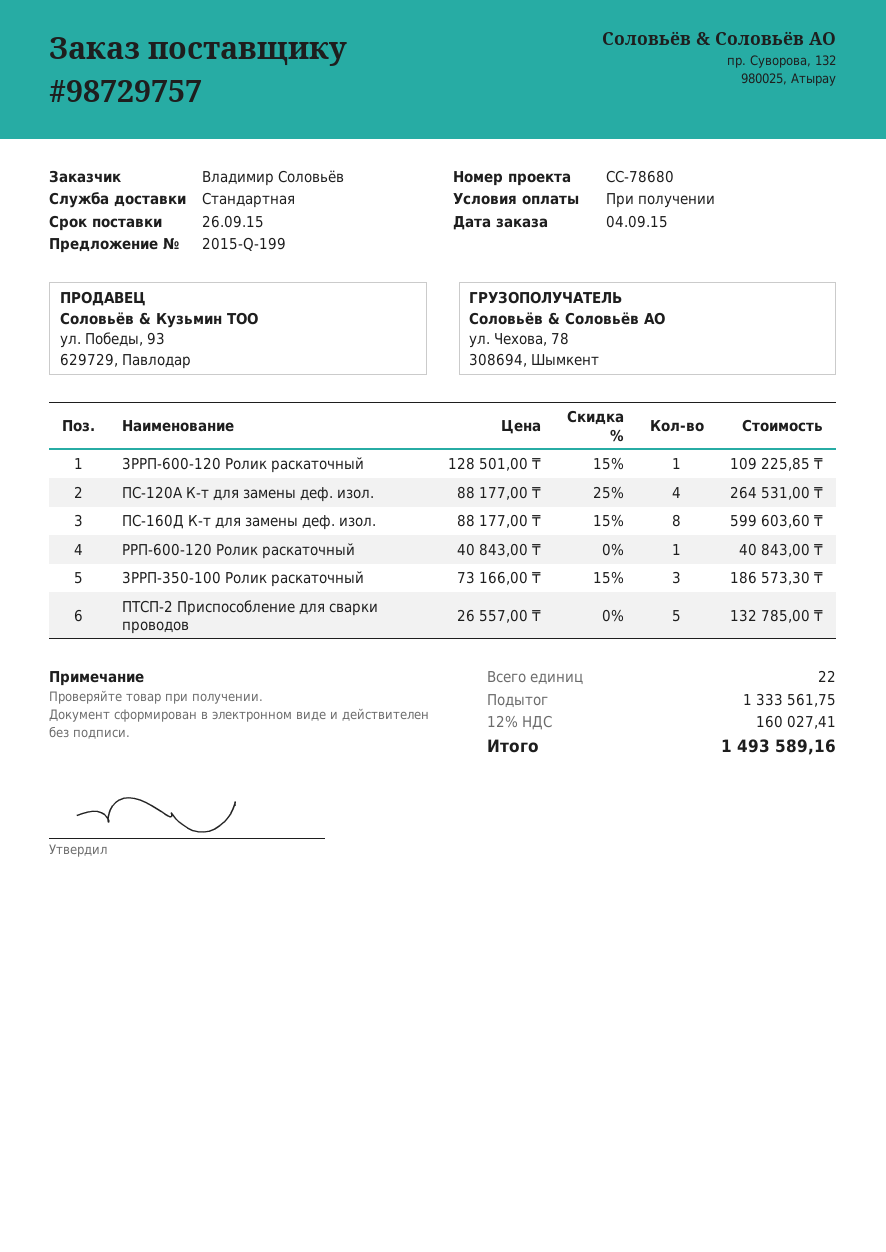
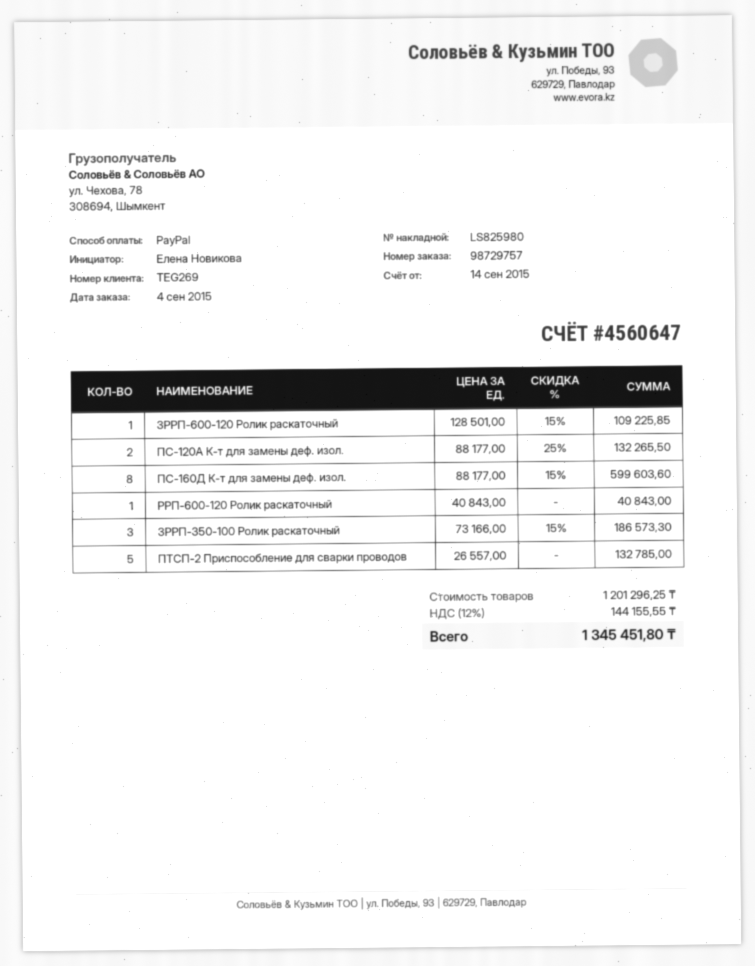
ordered by: Владимир Соловьёв -> Елена Новикова
ПС-120А К-т для замены деф. изол.: 4 x 88177.00 - 25% = 264531.00 -> 2 x 88177.00 - 25% = 132265.50
subtotal: 1333561.75 -> 1201296.25
tax: 12% = 160027.41 -> 12% = 144155.55
total: 1493589.16 -> 1345451.80

